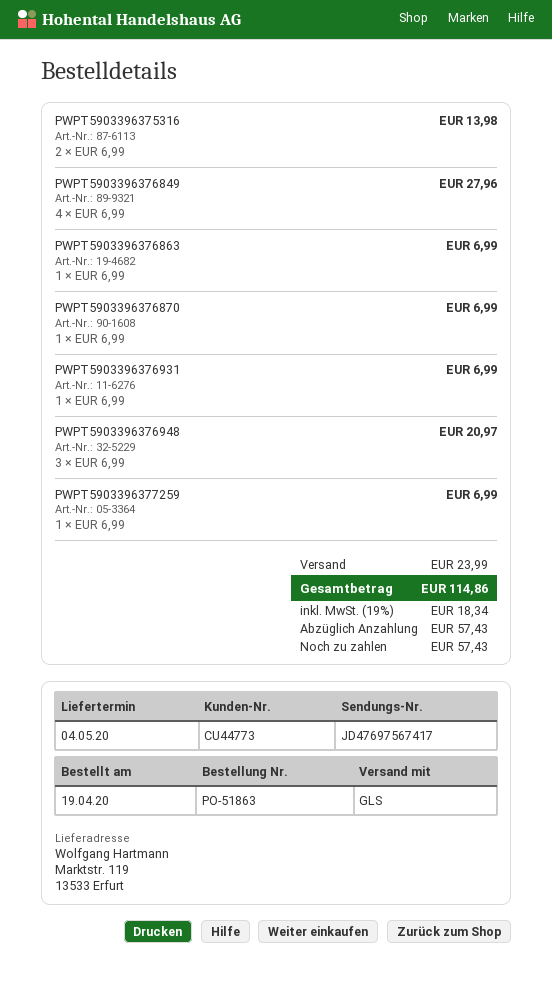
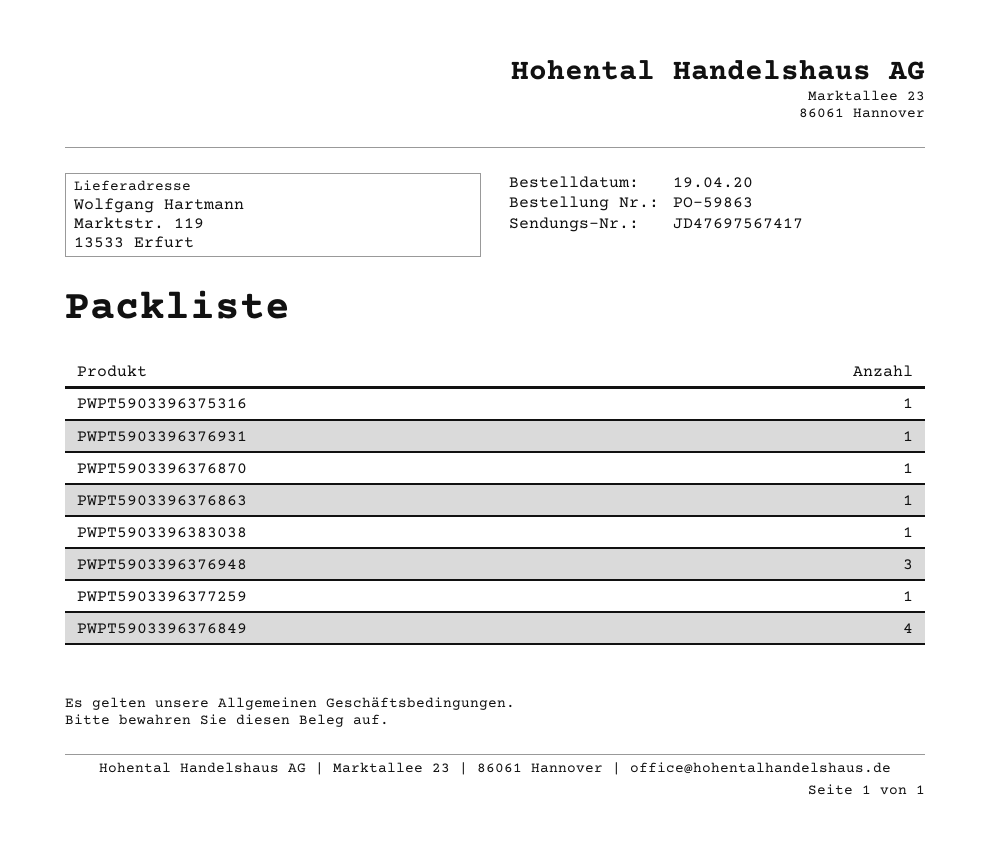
order number: PO-51863 -> PO-59863
PWPT5903396375316: 2 -> 1
PWPT5903396383038: none -> 1

